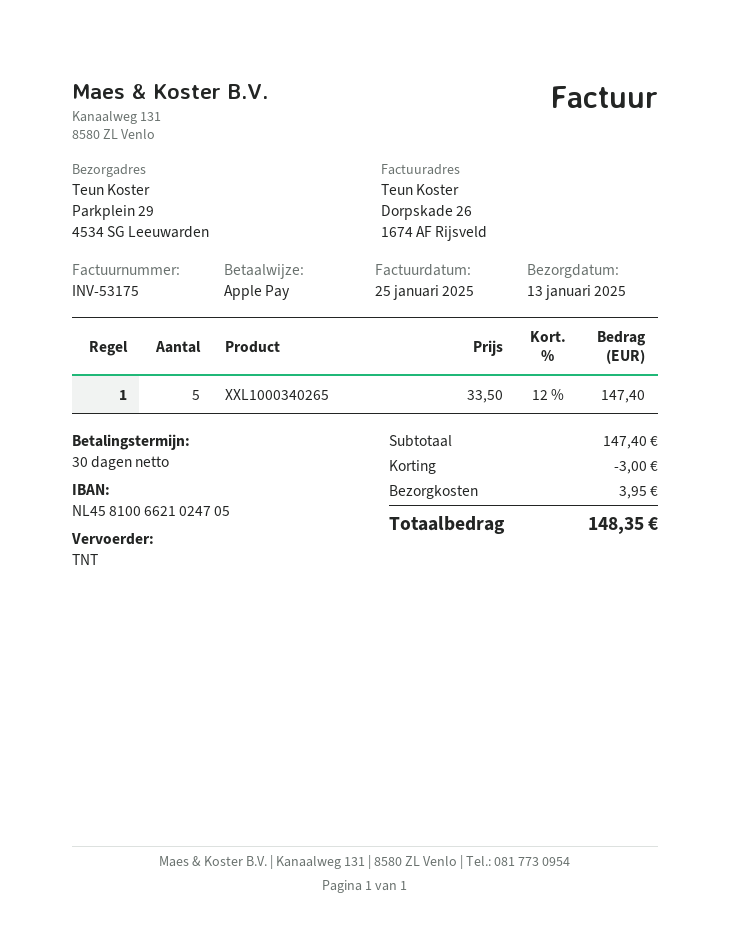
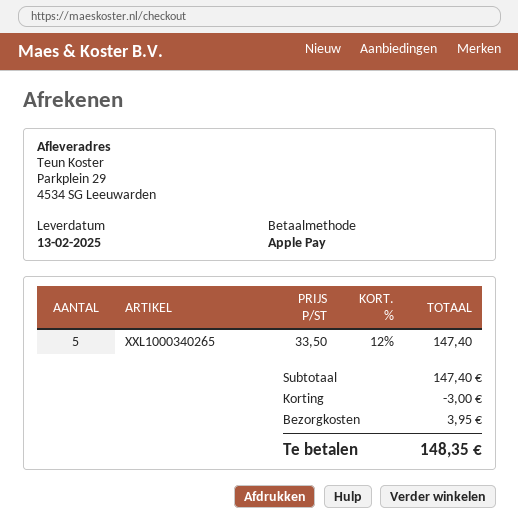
delivery date: 2025-01-13 -> 2025-02-13

